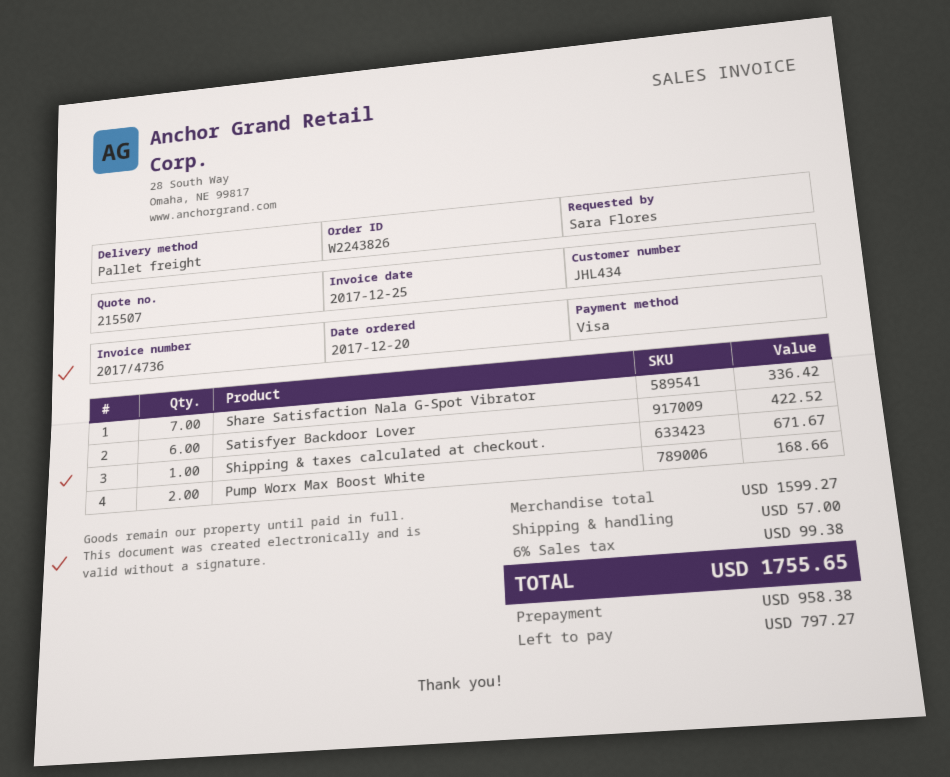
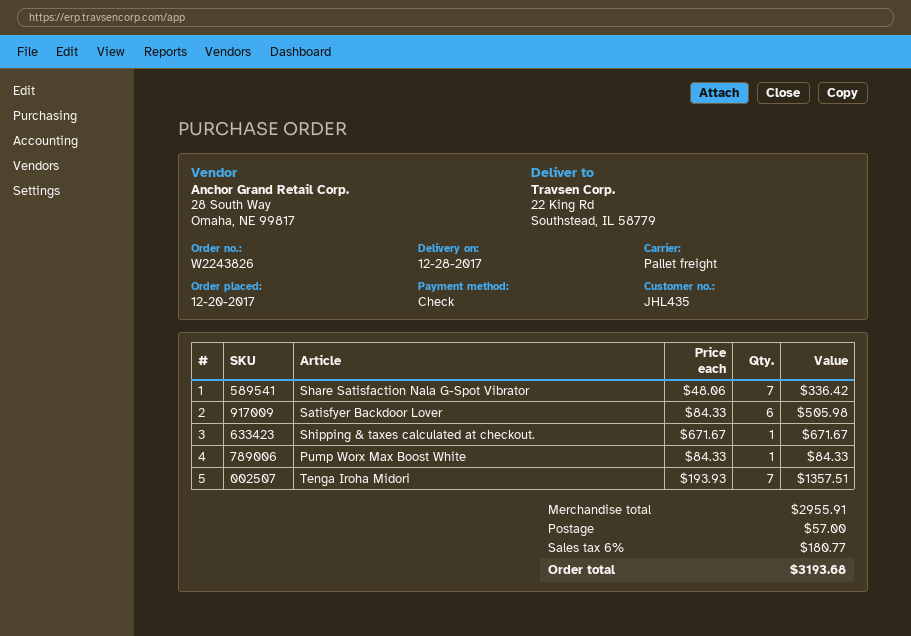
customer number: JHL434 -> JHL435
payment method: Visa -> cheque
Satisfyer Backdoor Lover: 6 for 422.52 -> 6 for 505.98
Pump Worx Max Boost White: 2 for 168.66 -> 1 for 84.33
Tenga Iroha Midori: none -> 7 for 1357.51
subtotal: 1599.27 -> 2955.91
tax: 6% = 99.38 -> 6% = 180.77
total: 1755.65 -> 3193.68

